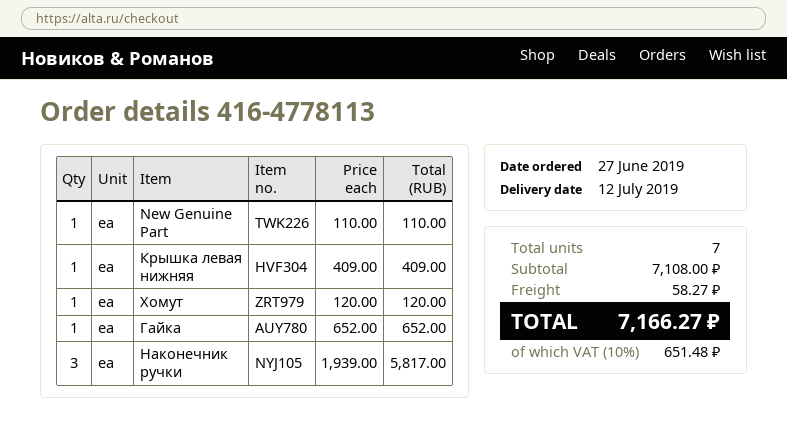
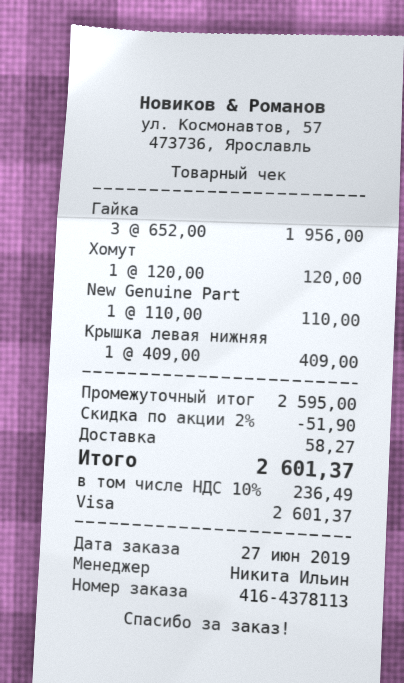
order number: 416-4778113 -> 416-4378113
Гайка: 1 x 652.00 = 652.00 -> 3 x 652.00 = 1956.00
Наконечник ручки: 3 x 1939.00 = 5817.00 -> none
subtotal: 7108.00 -> 2595.00
discount: none -> 2% = 51.90
tax: 10% = 651.48 -> 10% = 236.49
total: 7166.27 -> 2601.37

